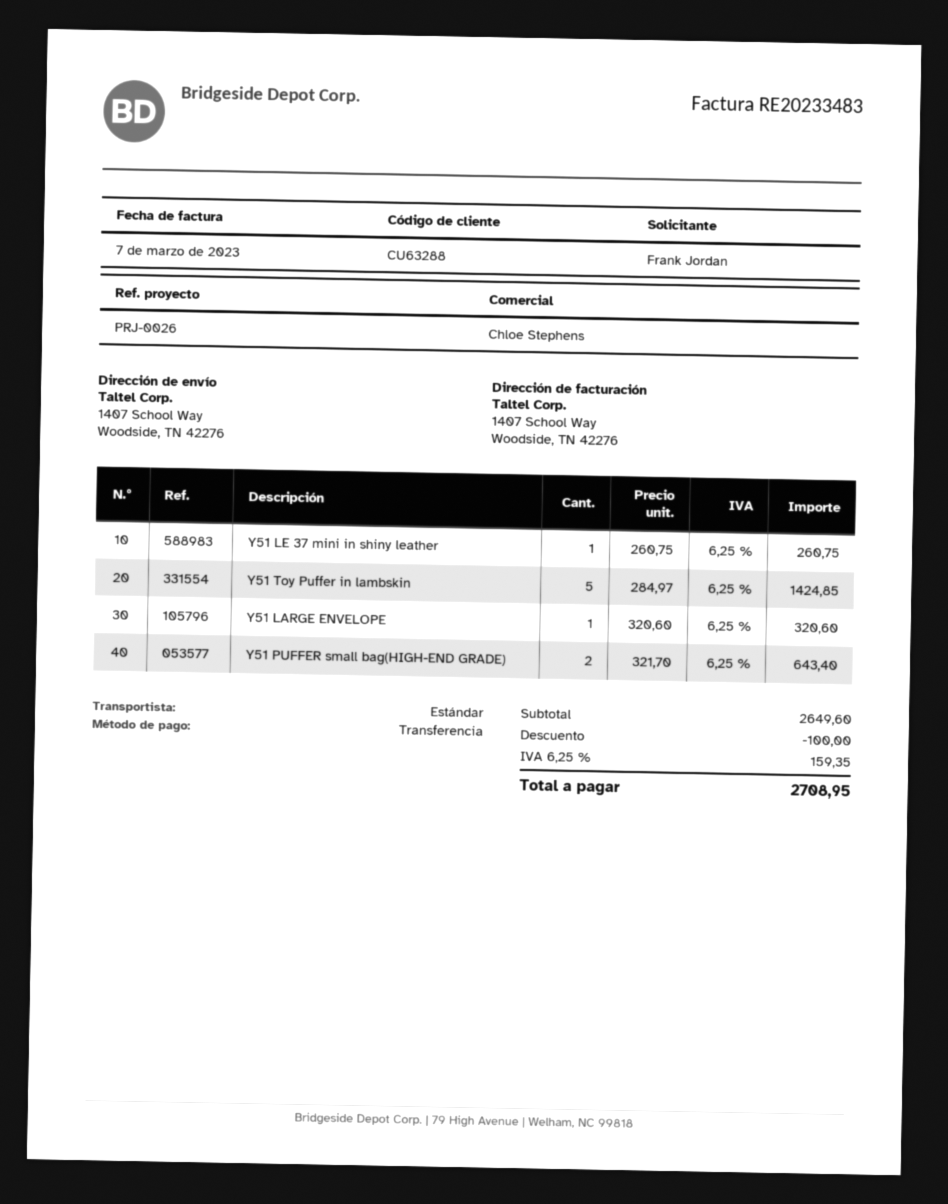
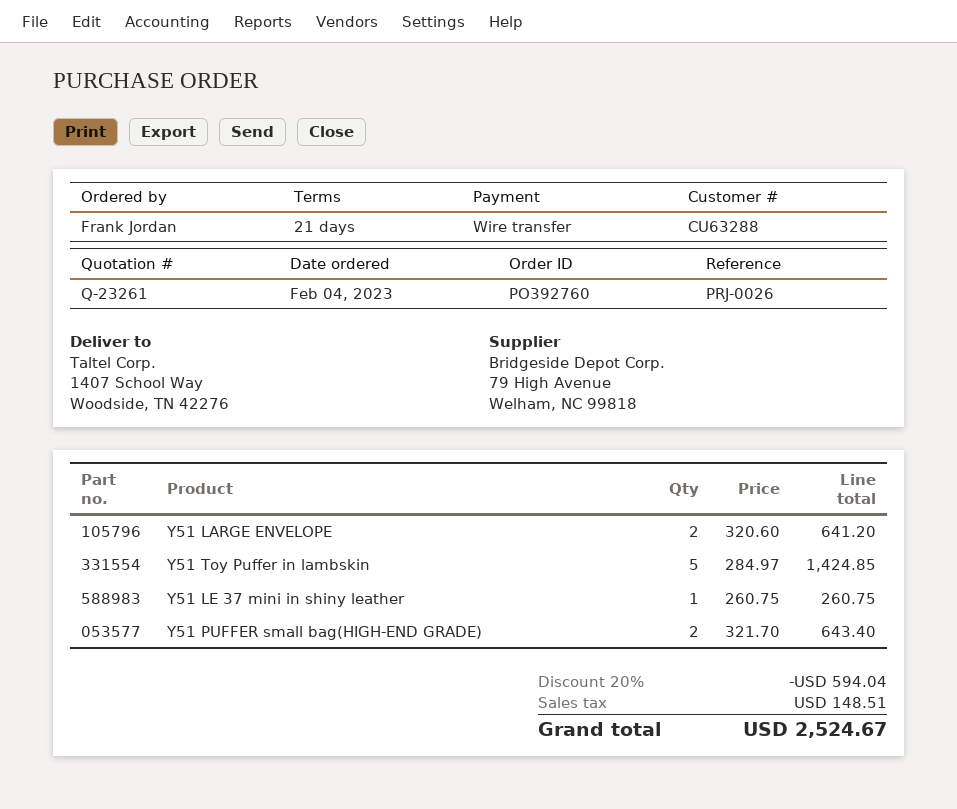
Y51 LARGE ENVELOPE: 1 x 320.60 = 320.60 -> 2 x 320.60 = 641.20
discount: 100.00 -> 594.04
tax: 159.35 -> 148.51
total: 2708.95 -> 2524.67

